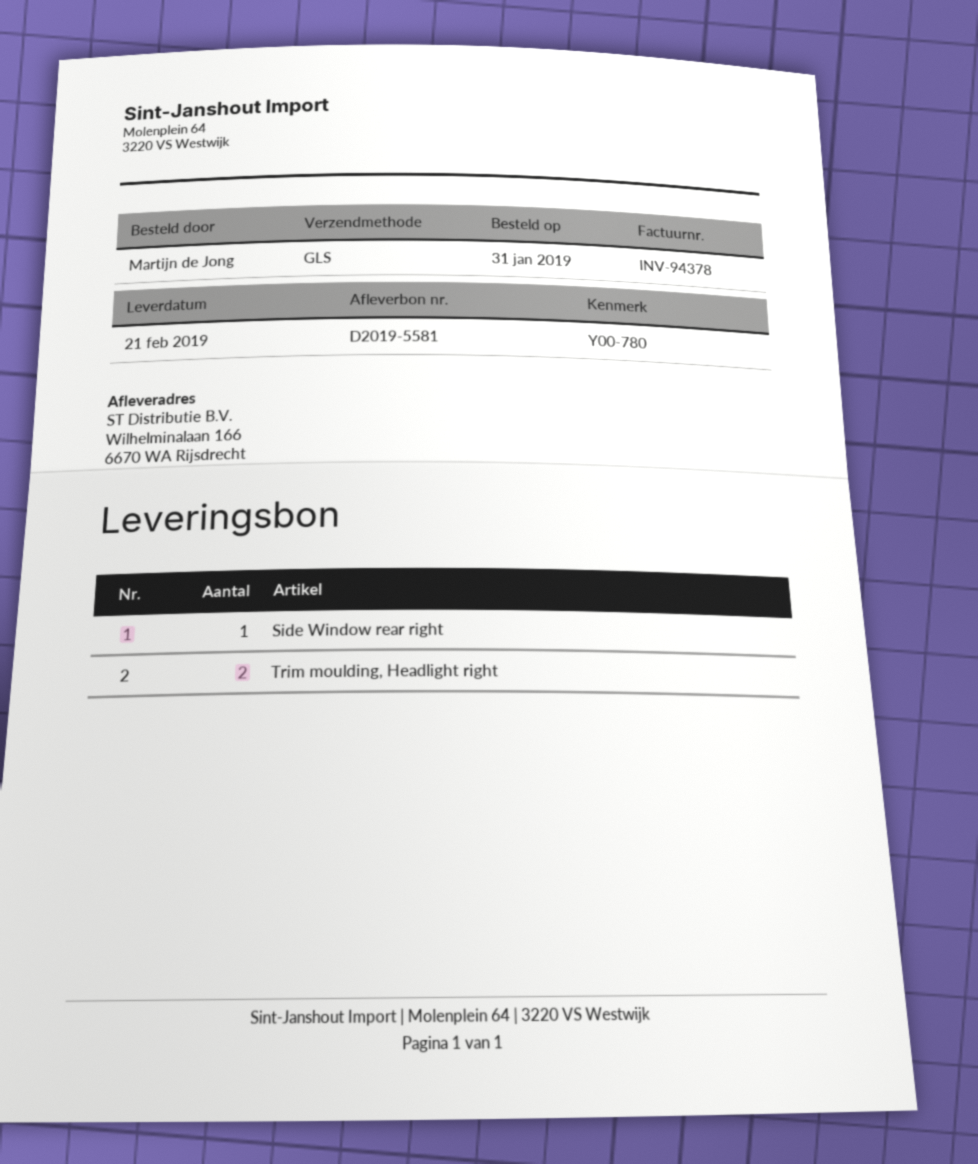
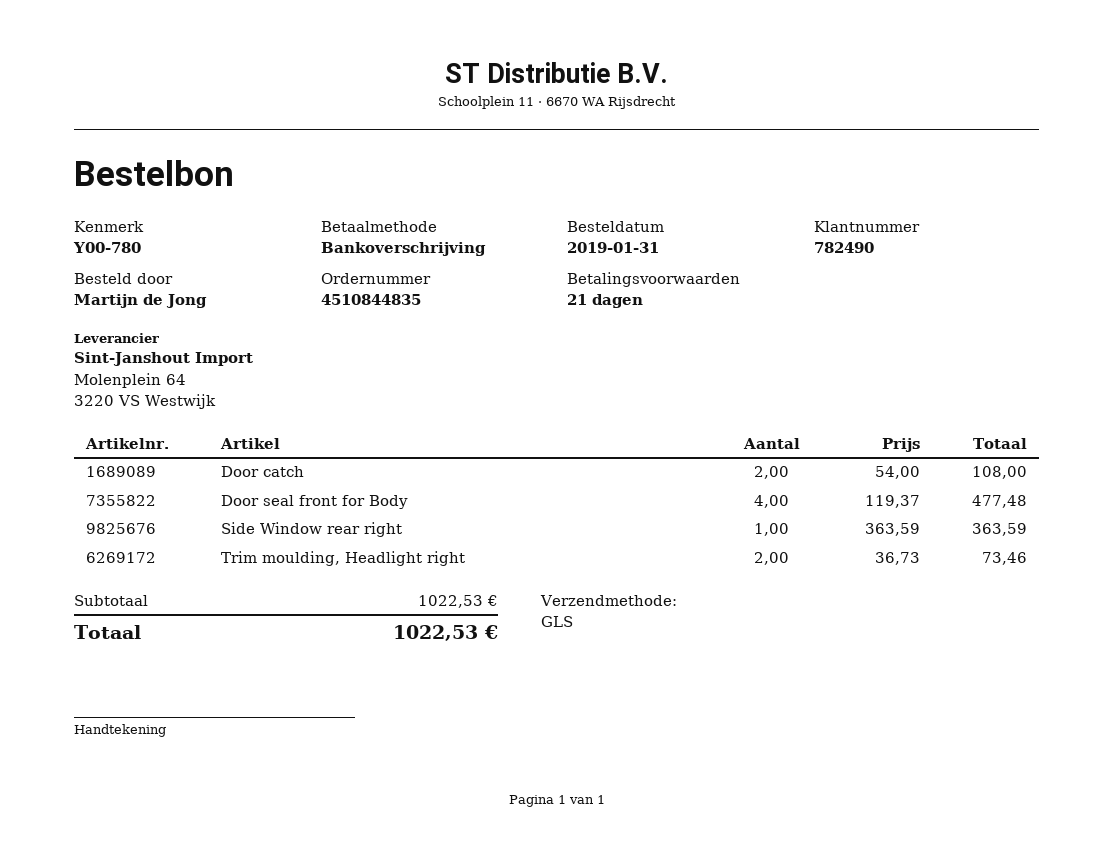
Door catch: none -> 2
Door seal front for Body: none -> 4

